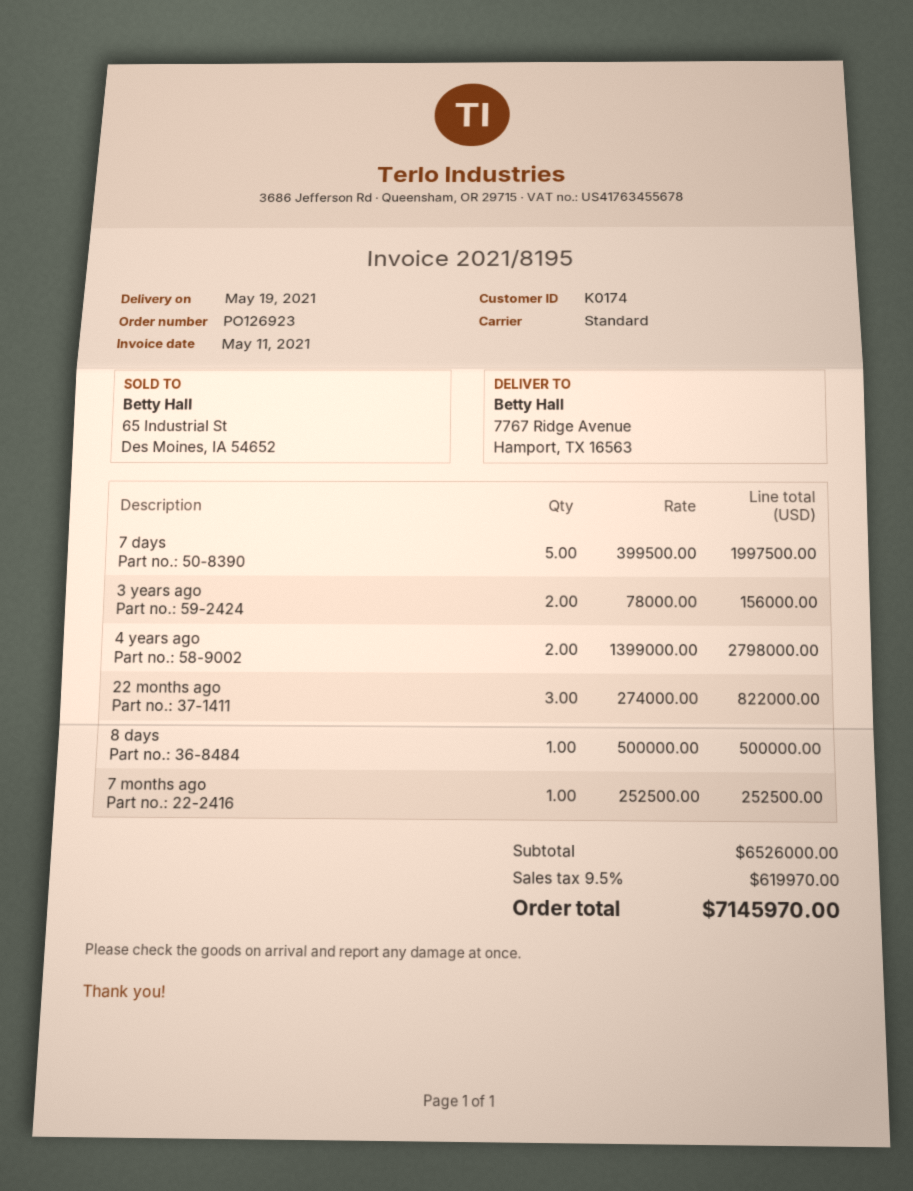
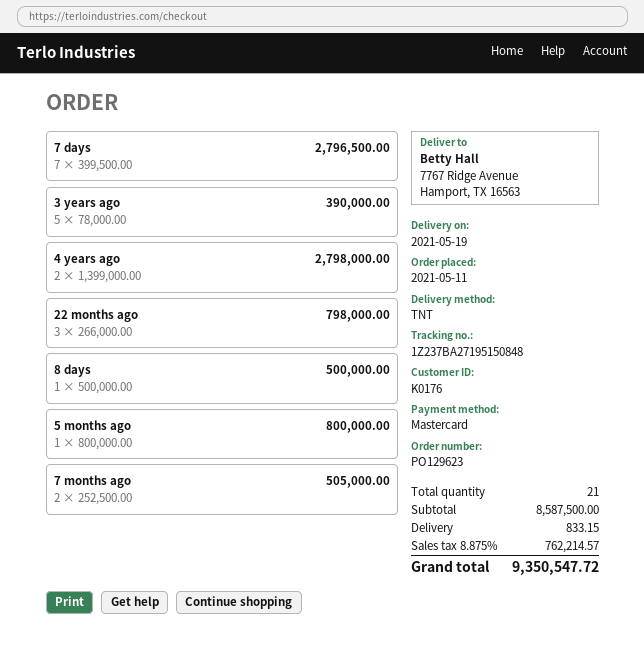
order number: PO126923 -> PO129623
customer number: K0174 -> K0176
shipping method: standard -> TNT
7 days: 5 x 399500.00 = 1997500.00 -> 7 x 399500.00 = 2796500.00
3 years ago: 2 x 78000.00 = 156000.00 -> 5 x 78000.00 = 390000.00
22 months ago: 3 x 274000.00 = 822000.00 -> 3 x 266000.00 = 798000.00
7 months ago: 1 x 252500.00 = 252500.00 -> 2 x 252500.00 = 505000.00
5 months ago: none -> 1 x 800000.00 = 800000.00
subtotal: 6526000.00 -> 8587500.00
shipping: none -> 833.15
tax: 9.5% = 619970.00 -> 8.875% = 762214.57
total: 7145970.00 -> 9350547.72

